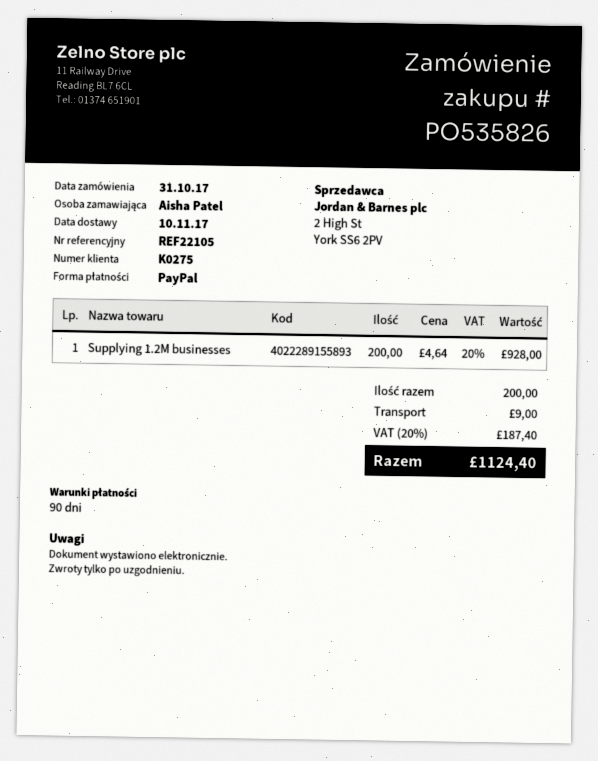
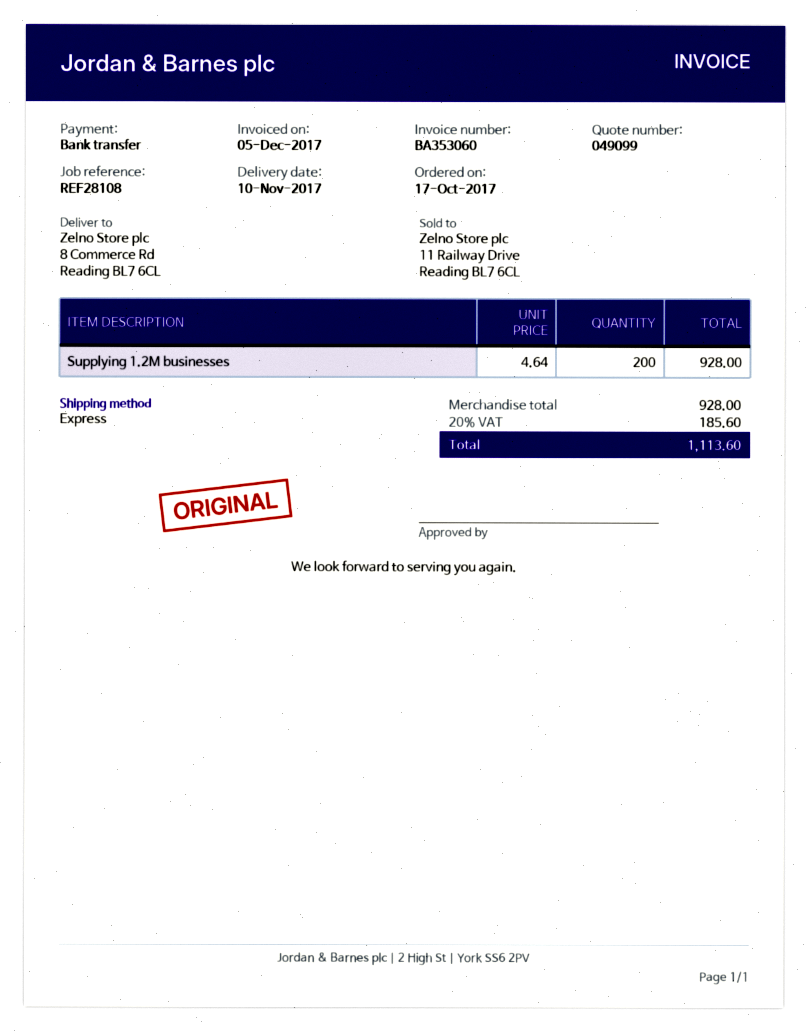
order date: 2017-10-31 -> 2017-10-17
reference: REF22105 -> REF28108
payment method: PayPal -> bank transfer
shipping: 9.00 -> none
tax: 20% = 187.40 -> 20% = 185.60
total: 1124.40 -> 1113.60

